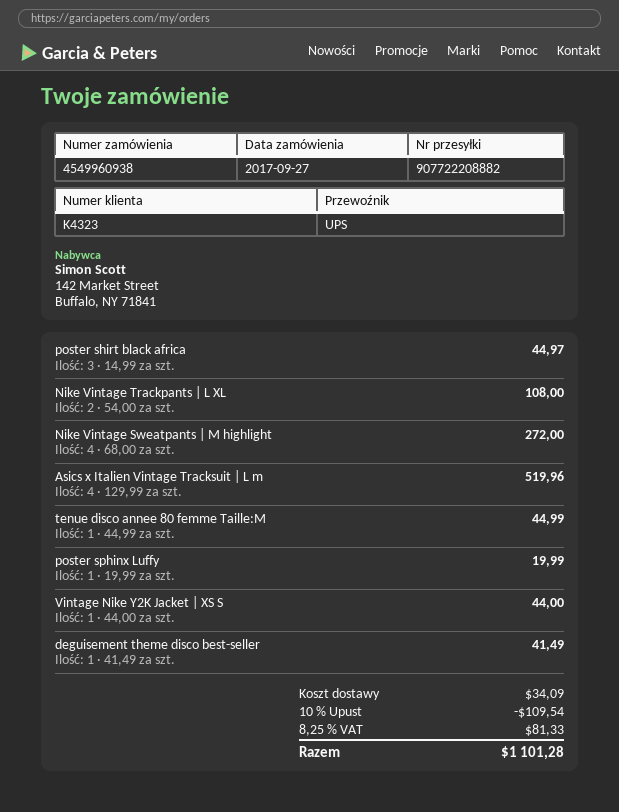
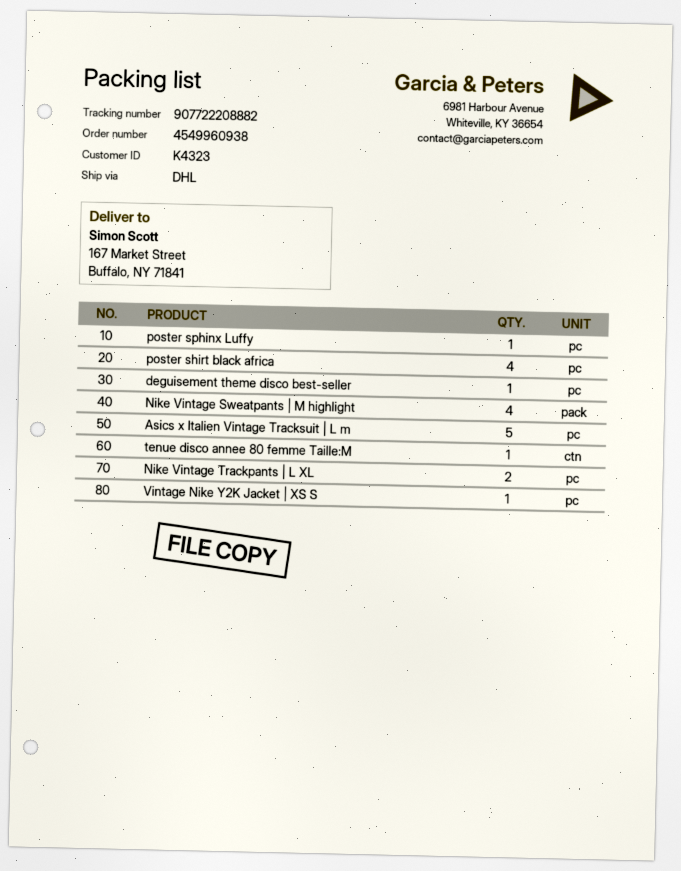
shipping method: UPS -> DHL
poster shirt black africa: 3 -> 4
Asics x Italien Vintage Tracksuit | L m: 4 -> 5

